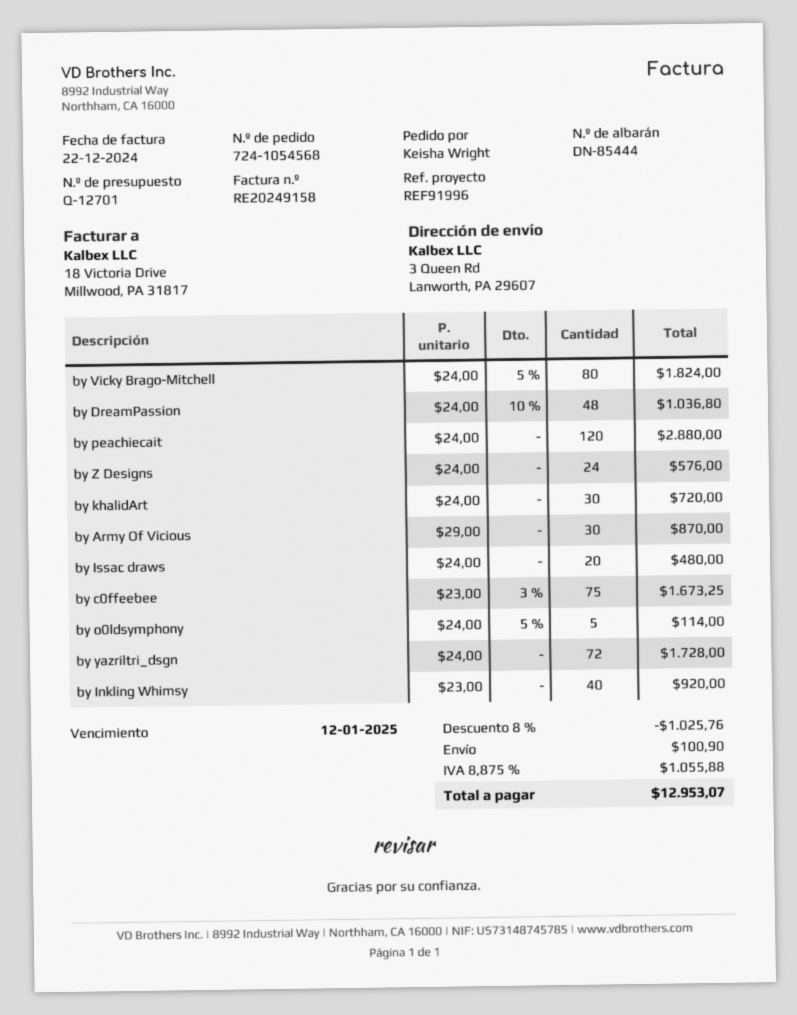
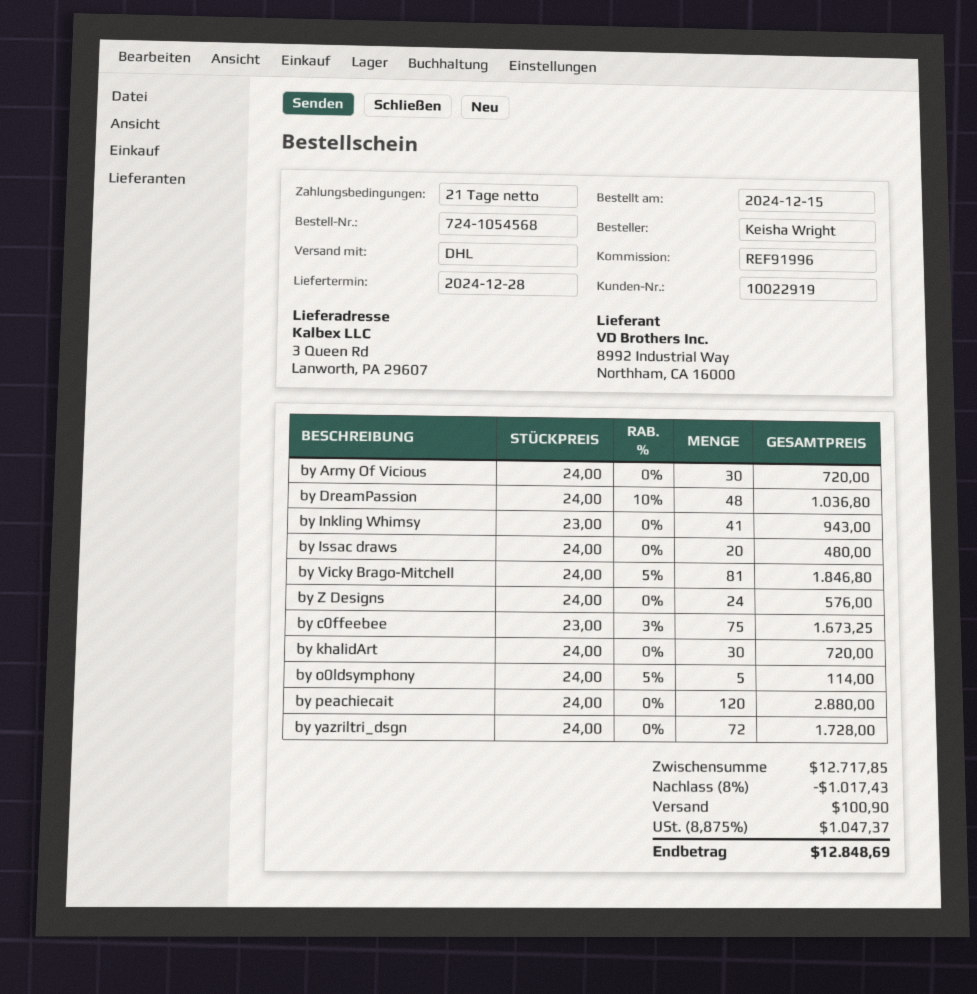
by Vicky Brago-Mitchell: 80 x 24.00 - 5% = 1824.00 -> 81 x 24.00 - 5% = 1846.80
by Army Of Vicious: 30 x 29.00 = 870.00 -> 30 x 24.00 = 720.00
by Inkling Whimsy: 40 x 23.00 = 920.00 -> 41 x 23.00 = 943.00
discount: 8% = 1025.76 -> 8% = 1017.43
tax: 8.875% = 1055.88 -> 8.875% = 1047.37
total: 12953.07 -> 12848.69

